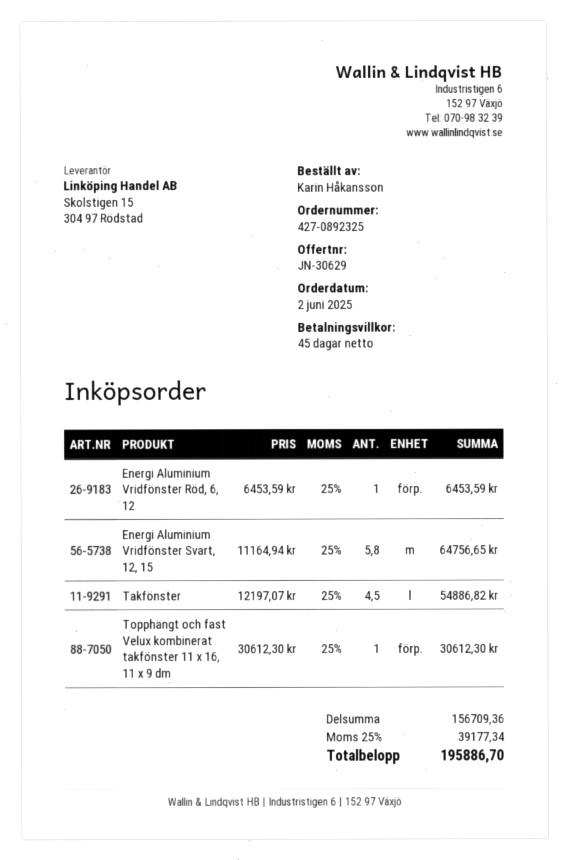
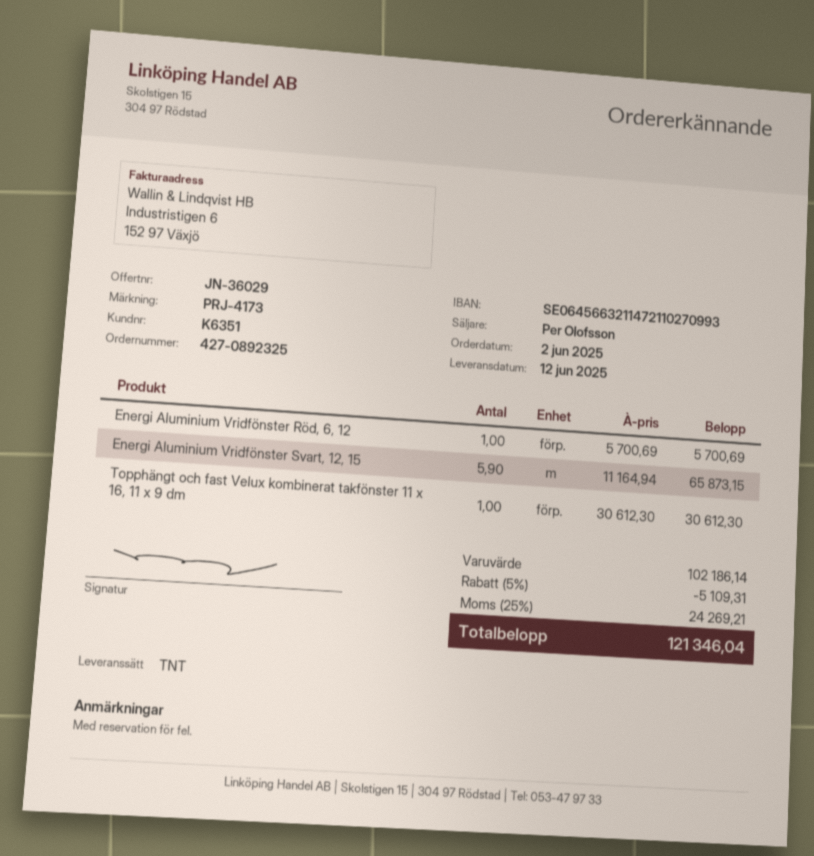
quote number: JN-30629 -> JN-36029
Energi Aluminium Vridfönster Röd, 6, 12: 1 x 6453.59 = 6453.59 -> 1 x 5700.69 = 5700.69
Energi Aluminium Vridfönster Svart, 12, 15: 5.8 x 11164.94 = 64756.65 -> 5.9 x 11164.94 = 65873.15
Takfönster: 4.5 x 12197.07 = 54886.82 -> none
subtotal: 156709.36 -> 102186.14
discount: none -> 5% = 5109.31
tax: 25% = 39177.34 -> 25% = 24269.21
total: 195886.70 -> 121346.04

